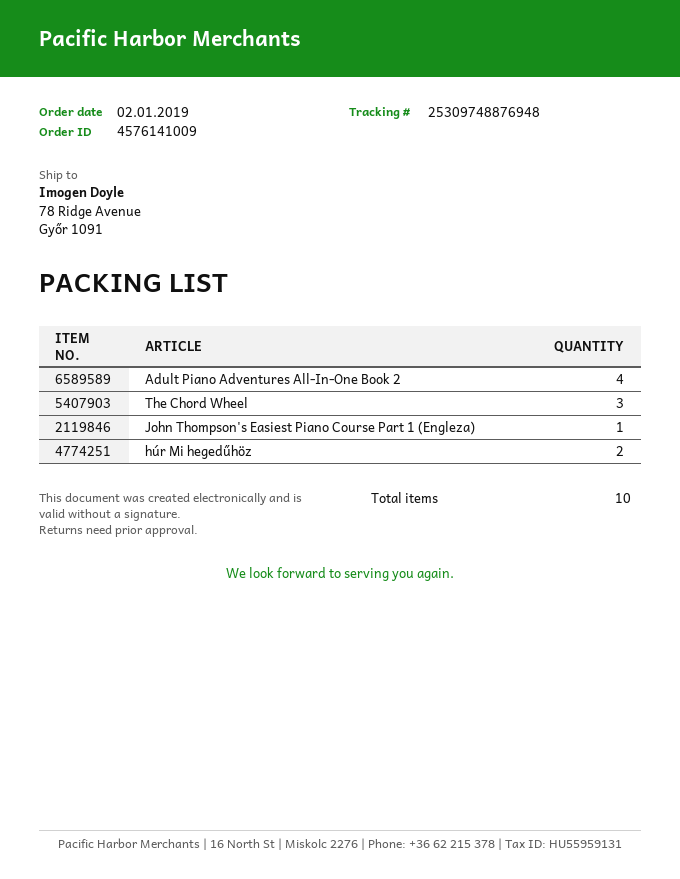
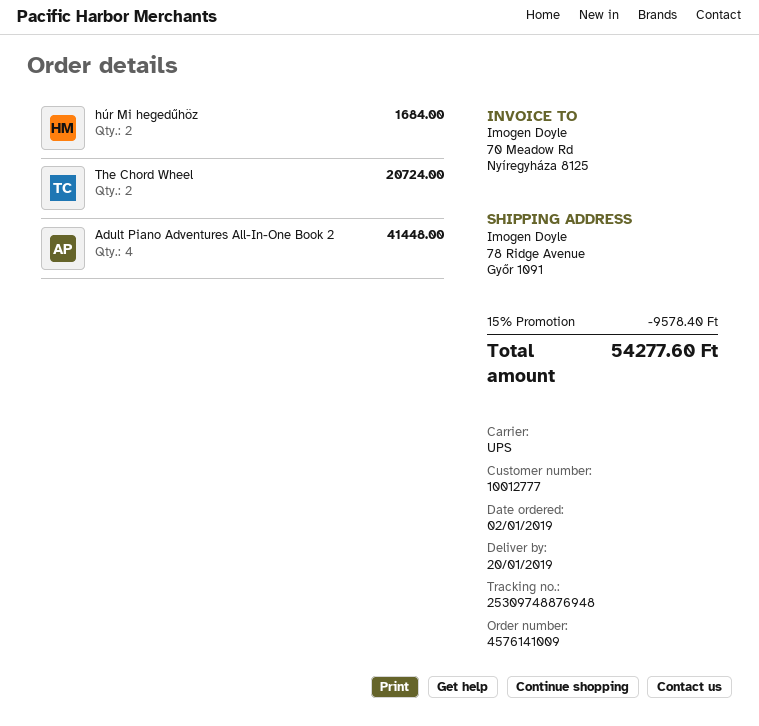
The Chord Wheel: 3 -> 2
John Thompson's Easiest Piano Course Part 1 (Engleza): 1 -> none

